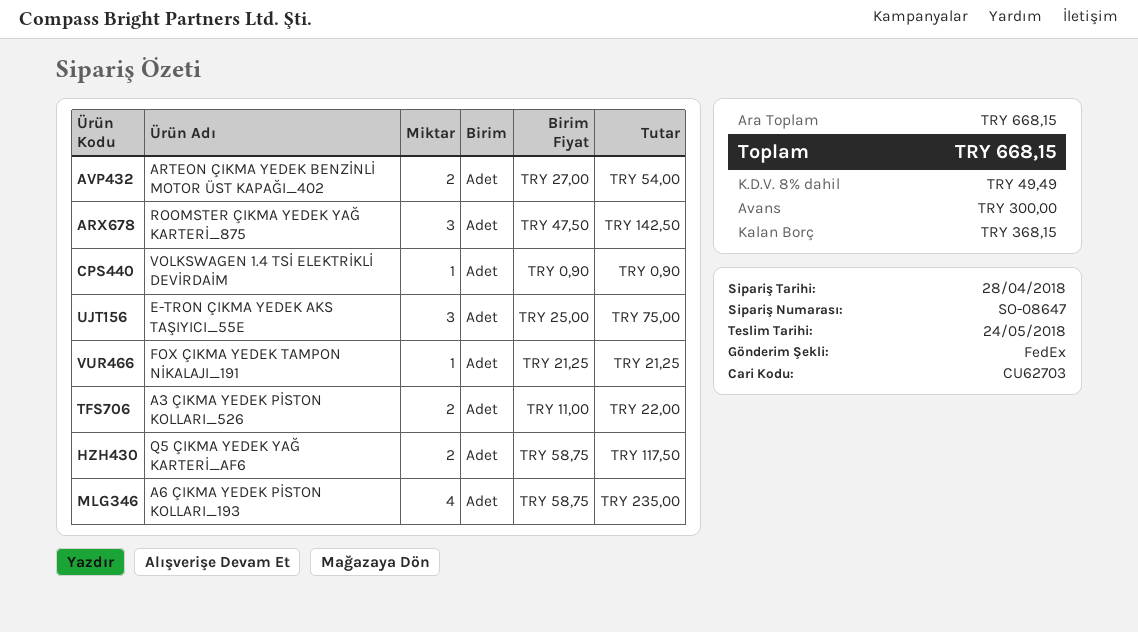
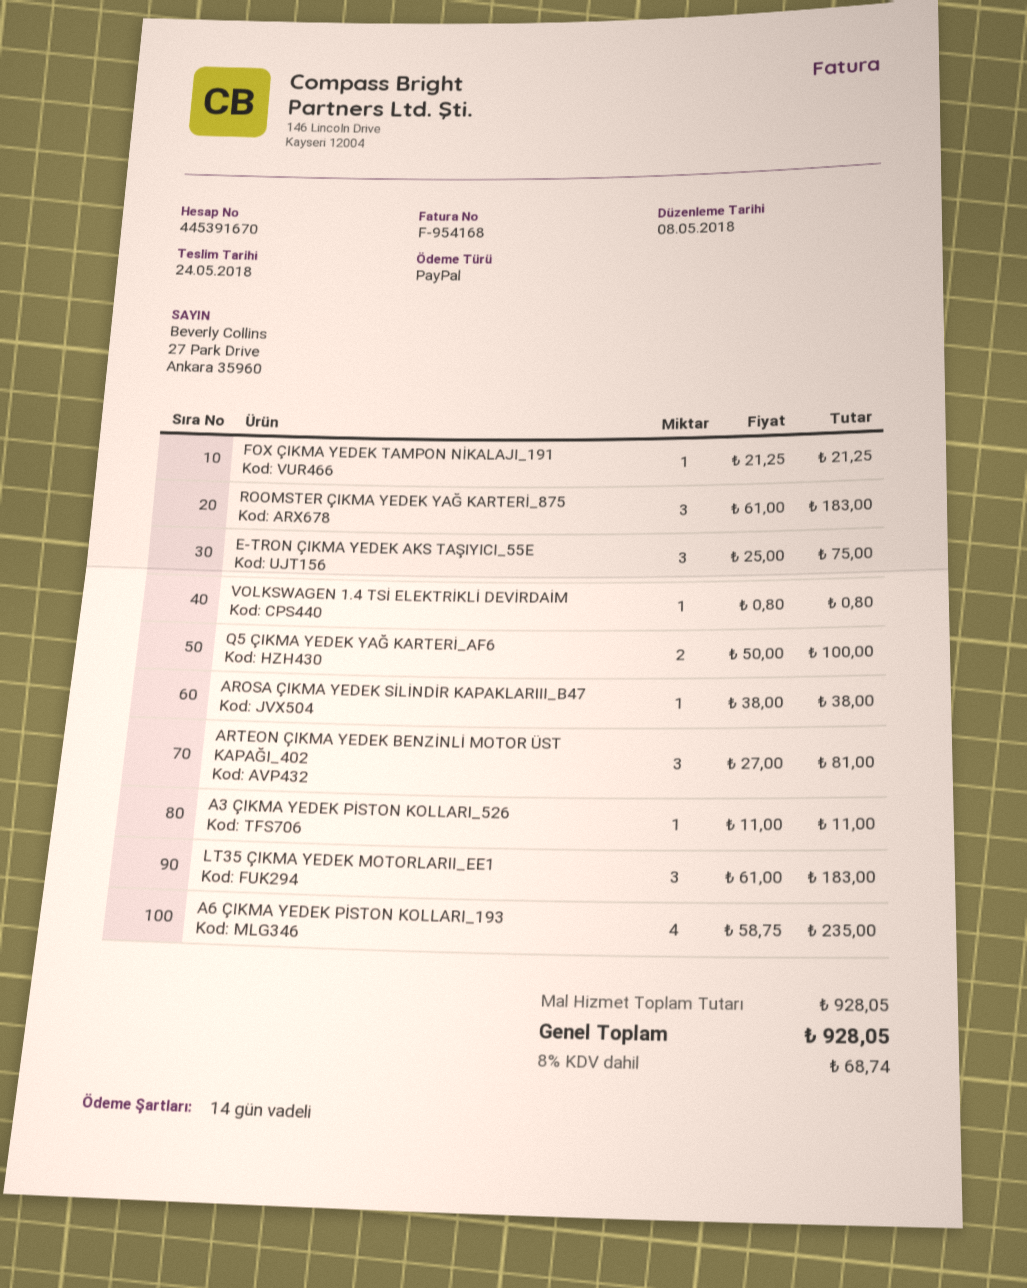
ARTEON ÇIKMA YEDEK BENZİNLİ MOTOR ÜST KAPAĞI_402: 2 x 27.00 = 54.00 -> 3 x 27.00 = 81.00
ROOMSTER ÇIKMA YEDEK YAĞ KARTERİ_875: 3 x 47.50 = 142.50 -> 3 x 61.00 = 183.00
VOLKSWAGEN 1.4 TSİ ELEKTRİKLİ DEVİRDAİM: 1 x 0.90 = 0.90 -> 1 x 0.80 = 0.80
A3 ÇIKMA YEDEK PİSTON KOLLARI_526: 2 x 11.00 = 22.00 -> 1 x 11.00 = 11.00
Q5 ÇIKMA YEDEK YAĞ KARTERİ_AF6: 2 x 58.75 = 117.50 -> 2 x 50.00 = 100.00
AROSA ÇIKMA YEDEK SİLİNDİR KAPAKLARIII_B47: none -> 1 x 38.00 = 38.00
LT35 ÇIKMA YEDEK MOTORLARII_EE1: none -> 3 x 61.00 = 183.00
subtotal: 668.15 -> 928.05
tax: 8% = 49.49 -> 8% = 68.74
total: 668.15 -> 928.05

